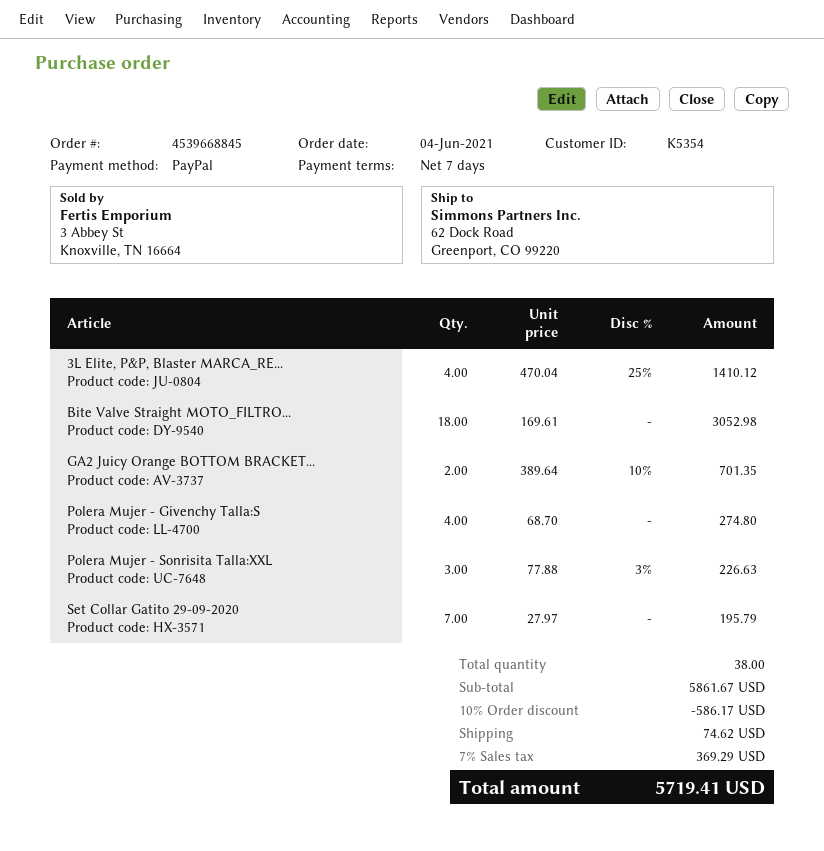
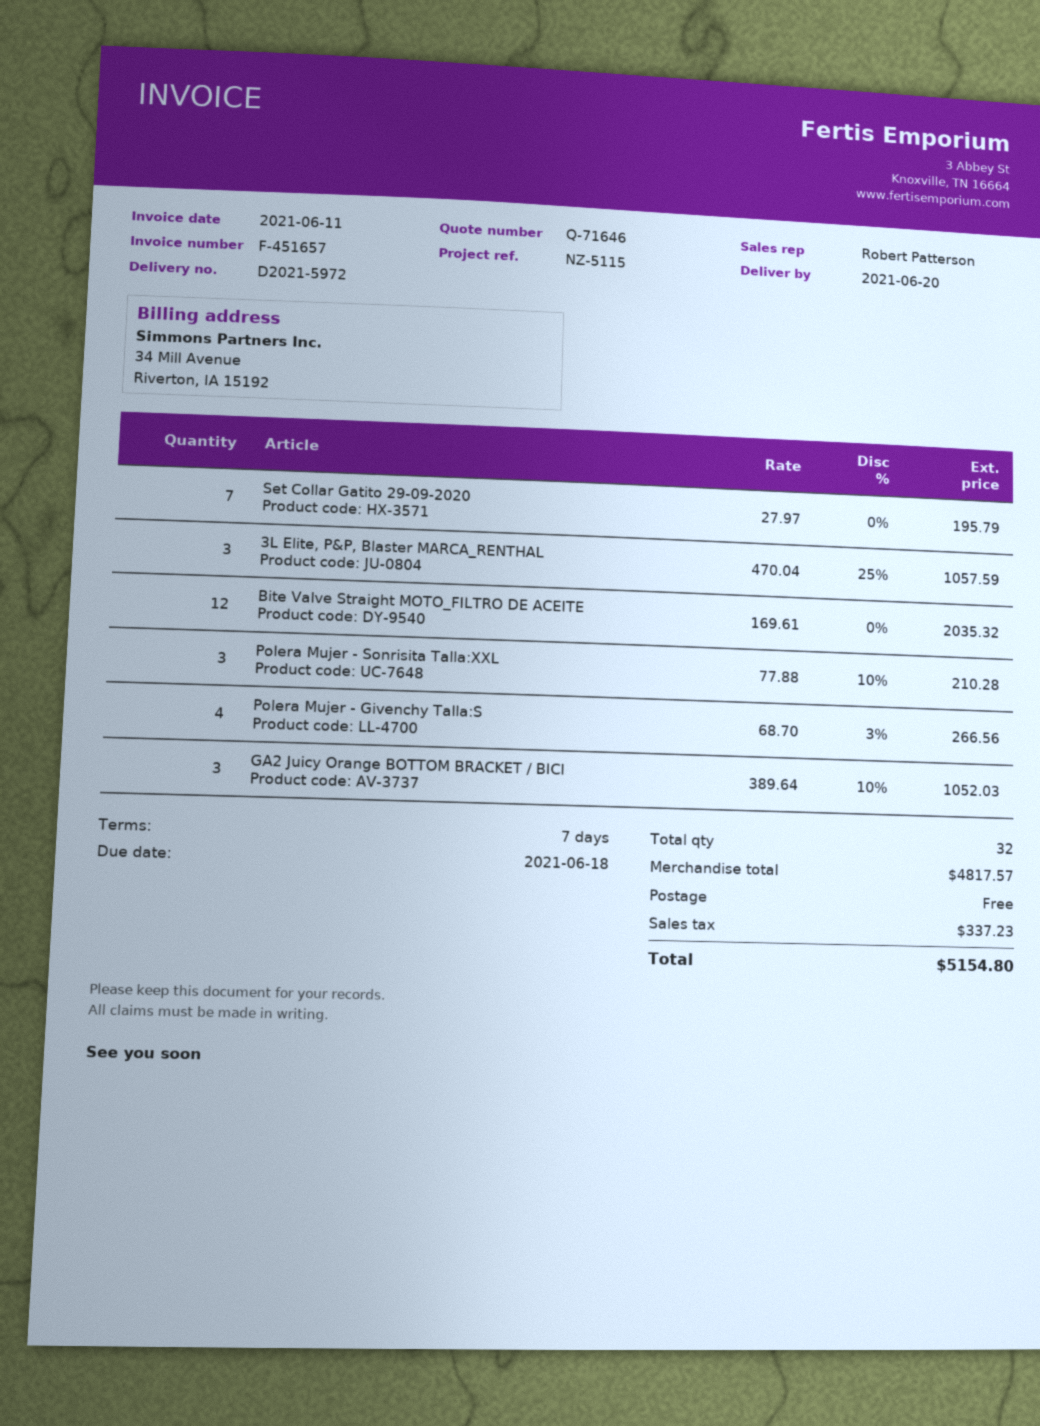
3L Elite, P&P, Blaster MARCA_RE...: 4 x 470.04 - 25% = 1410.12 -> 3 x 470.04 - 25% = 1057.59
Bite Valve Straight MOTO_FILTRO...: 18 x 169.61 = 3052.98 -> 12 x 169.61 = 2035.32
GA2 Juicy Orange BOTTOM BRACKET...: 2 x 389.64 - 10% = 701.35 -> 3 x 389.64 - 10% = 1052.03
Polera Mujer - Givenchy Talla:S: 4 x 68.70 = 274.80 -> 4 x 68.70 - 3% = 266.56
Polera Mujer - Sonrisita Talla:XXL: 3 x 77.88 - 3% = 226.63 -> 3 x 77.88 - 10% = 210.28
total quantity: 38 -> 32
subtotal: 5861.67 -> 4817.57
discount: 10% = 586.17 -> none
shipping: 74.62 -> 0.00
tax: 369.29 -> 337.23
total: 5719.41 -> 5154.80

